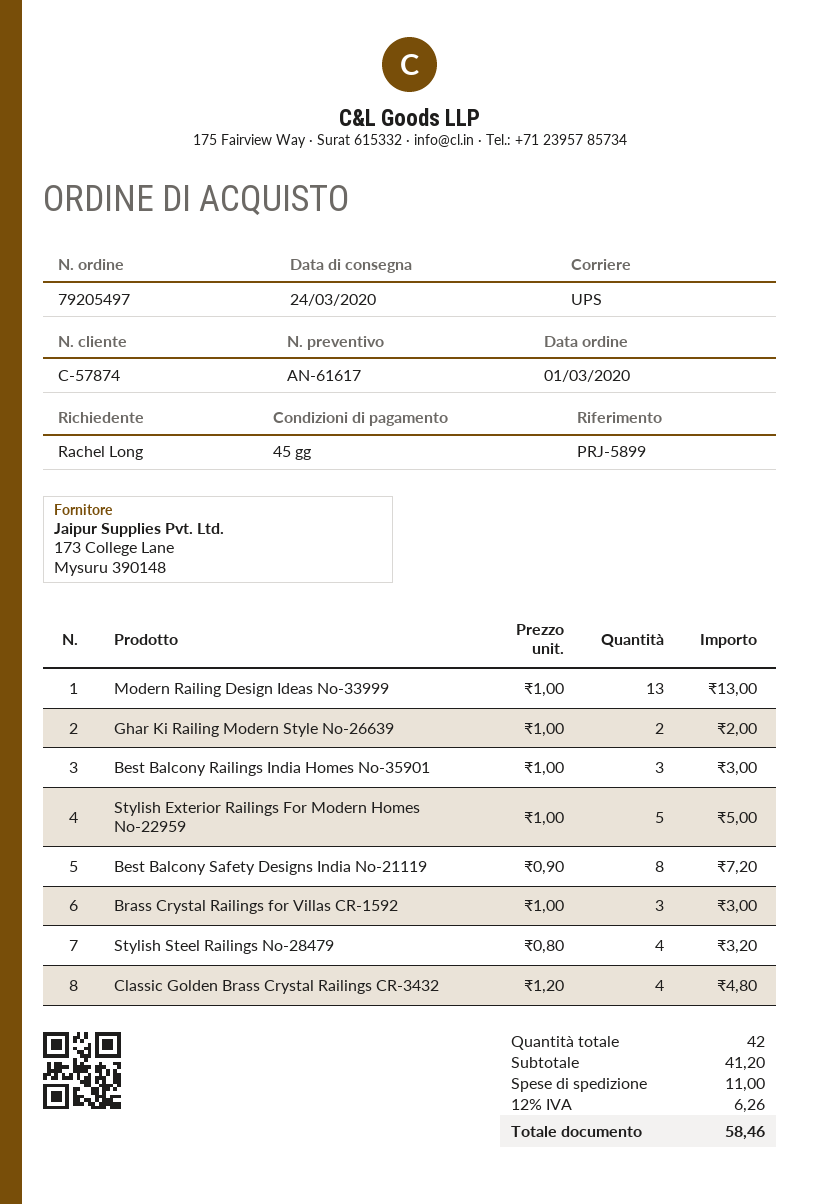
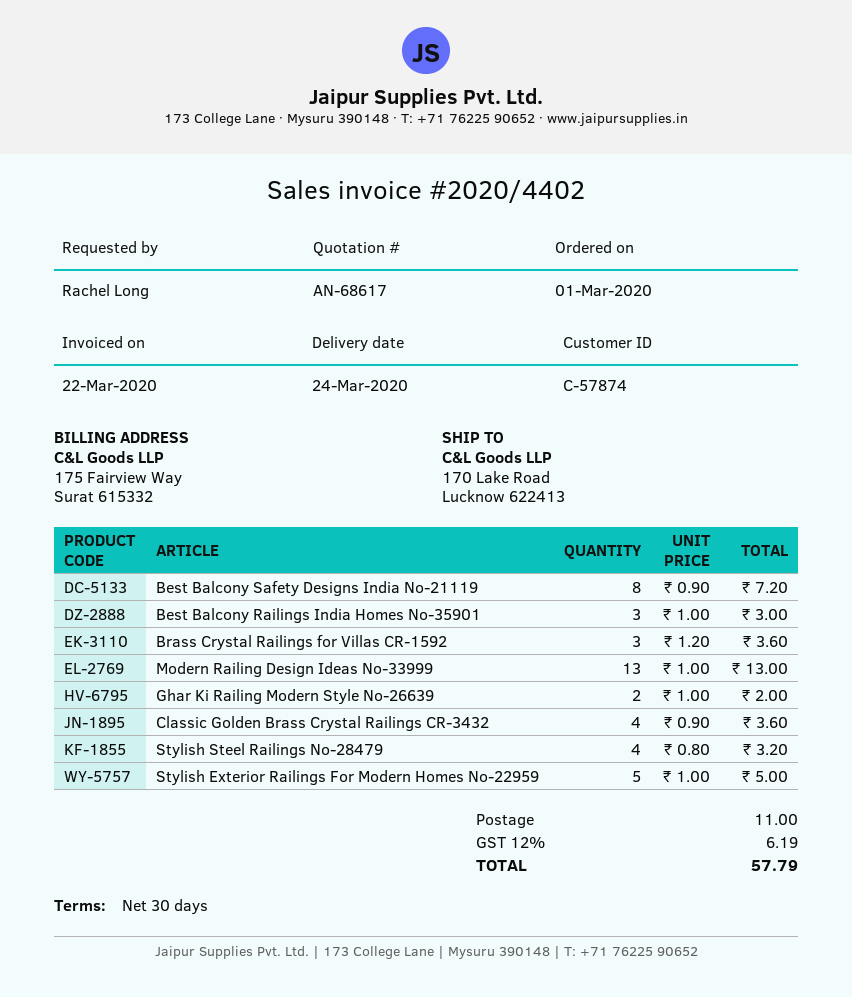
quote number: AN-61617 -> AN-68617
payment terms: 45 days -> 30 days
Brass Crystal Railings for Villas CR-1592: 3 x 1.00 = 3.00 -> 3 x 1.20 = 3.60
Classic Golden Brass Crystal Railings CR-3432: 4 x 1.20 = 4.80 -> 4 x 0.90 = 3.60
tax: 12% = 6.26 -> 12% = 6.19
total: 58.46 -> 57.79

